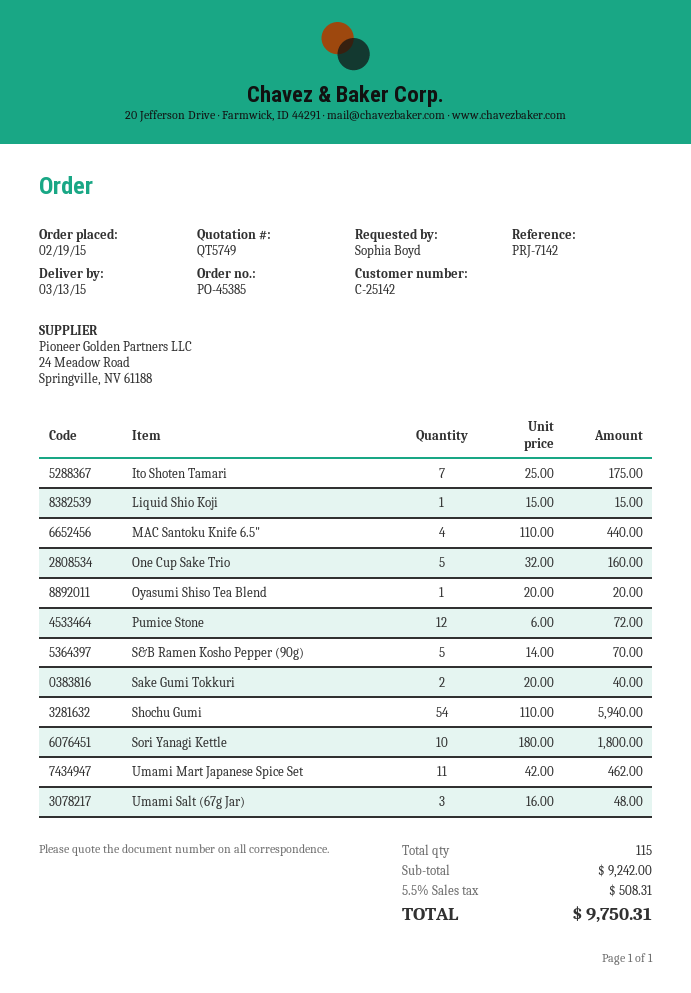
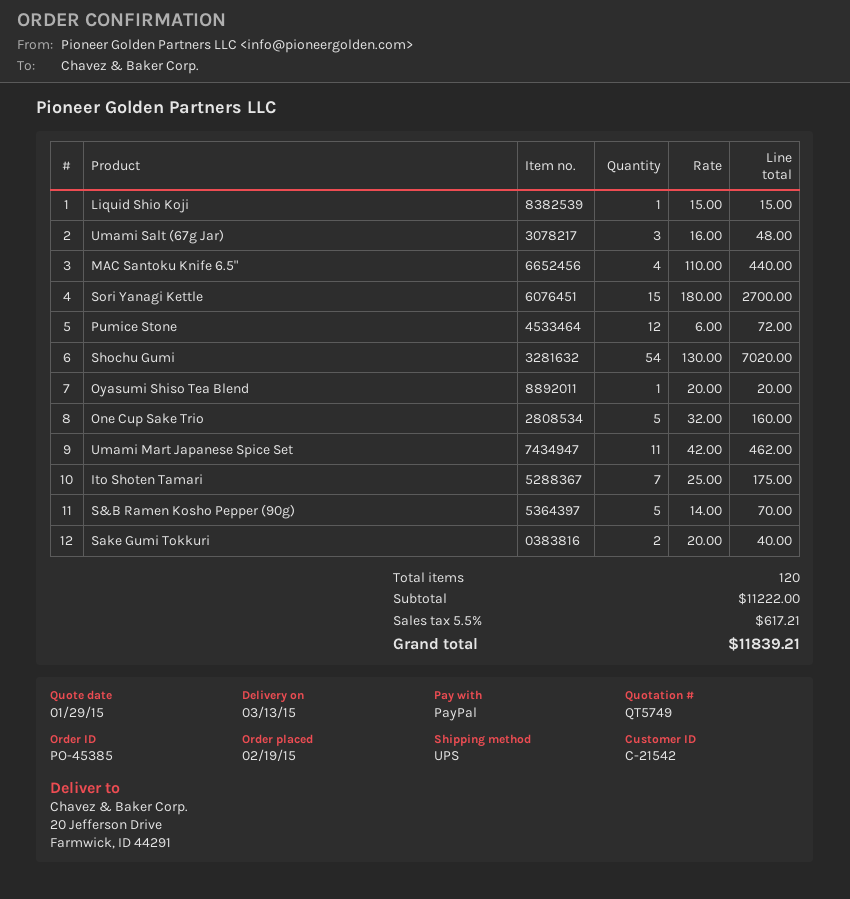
customer number: C-25142 -> C-21542
Shochu Gumi: 54 x 110.00 = 5940.00 -> 54 x 130.00 = 7020.00
Sori Yanagi Kettle: 10 x 180.00 = 1800.00 -> 15 x 180.00 = 2700.00
total quantity: 115 -> 120
subtotal: 9242.00 -> 11222.00
tax: 5.5% = 508.31 -> 5.5% = 617.21
total: 9750.31 -> 11839.21

